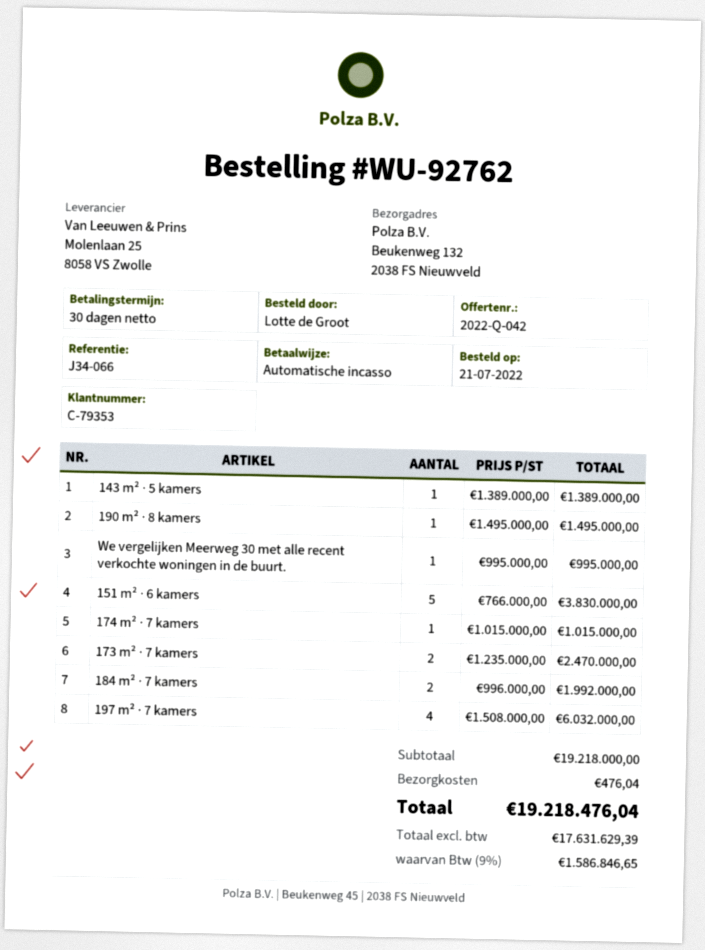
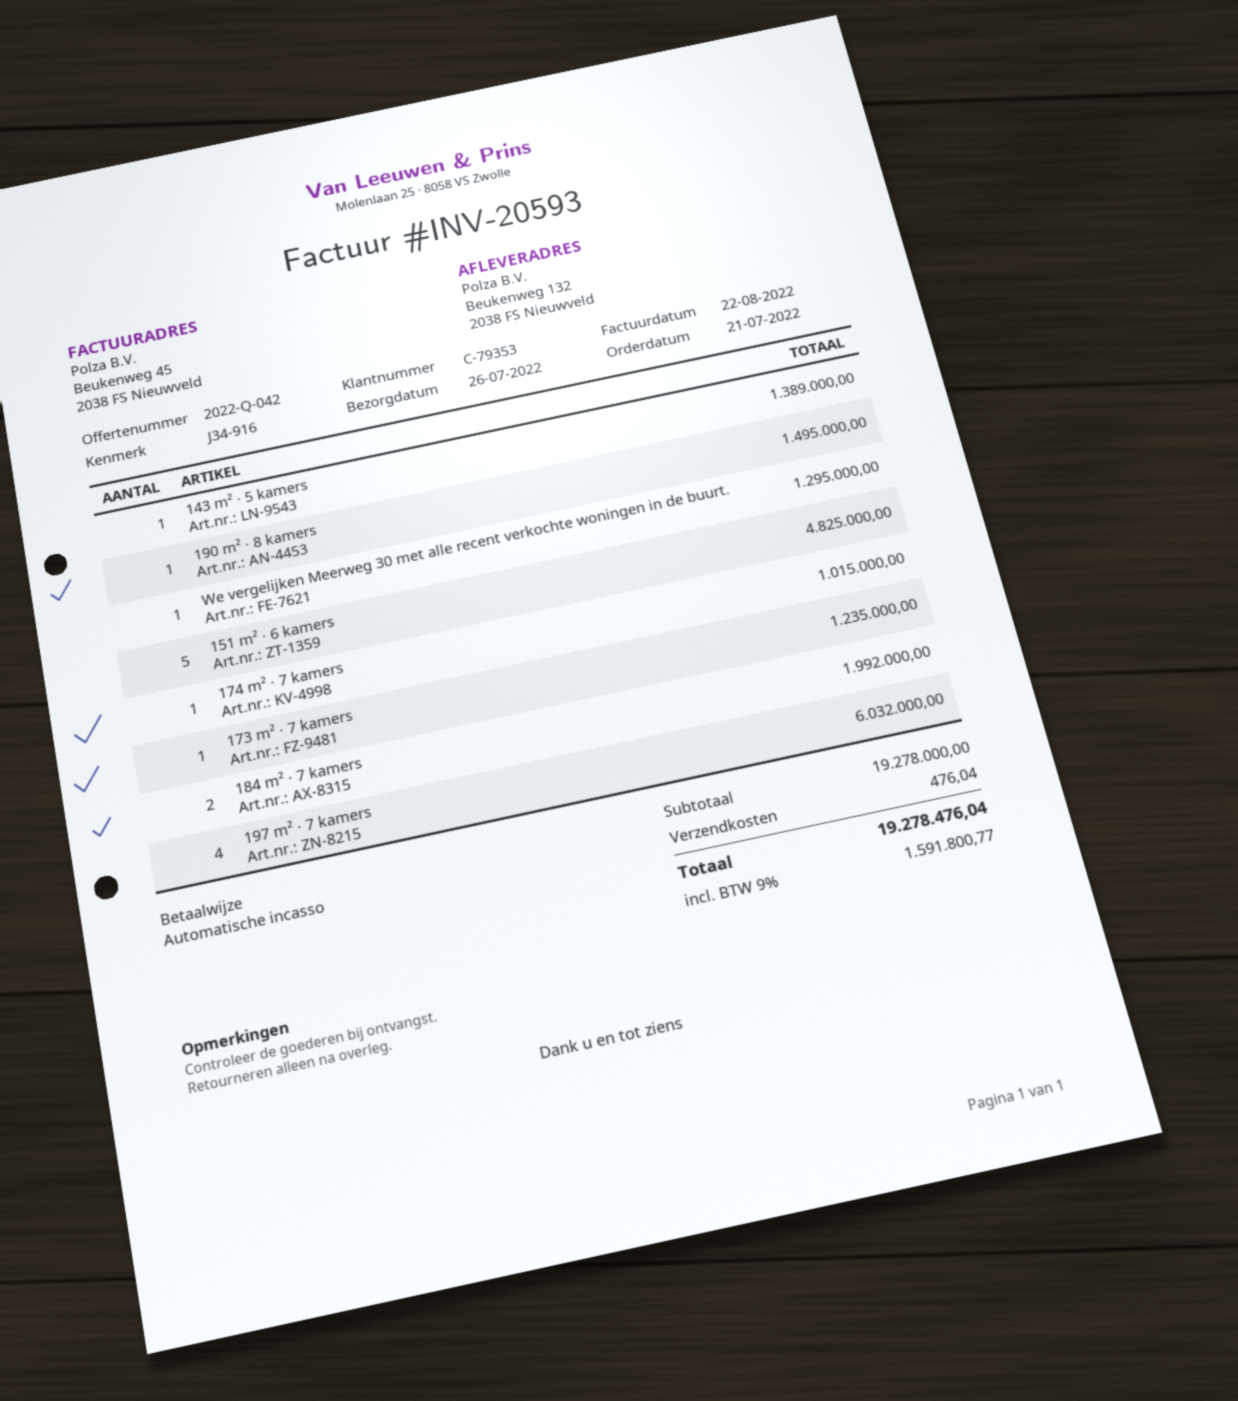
reference: J34-066 -> J34-916
We vergelijken Meerweg 30 met alle recent verkochte woningen in de buurt.: 1 for 995000.00 -> 1 for 1295000.00
151 m² · 6 kamers: 5 for 3830000.00 -> 5 for 4825000.00
173 m² · 7 kamers: 2 for 2470000.00 -> 1 for 1235000.00
subtotal: 19218000.00 -> 19278000.00
tax: 9% = 1586846.65 -> 9% = 1591800.77
total: 19218476.04 -> 19278476.04

